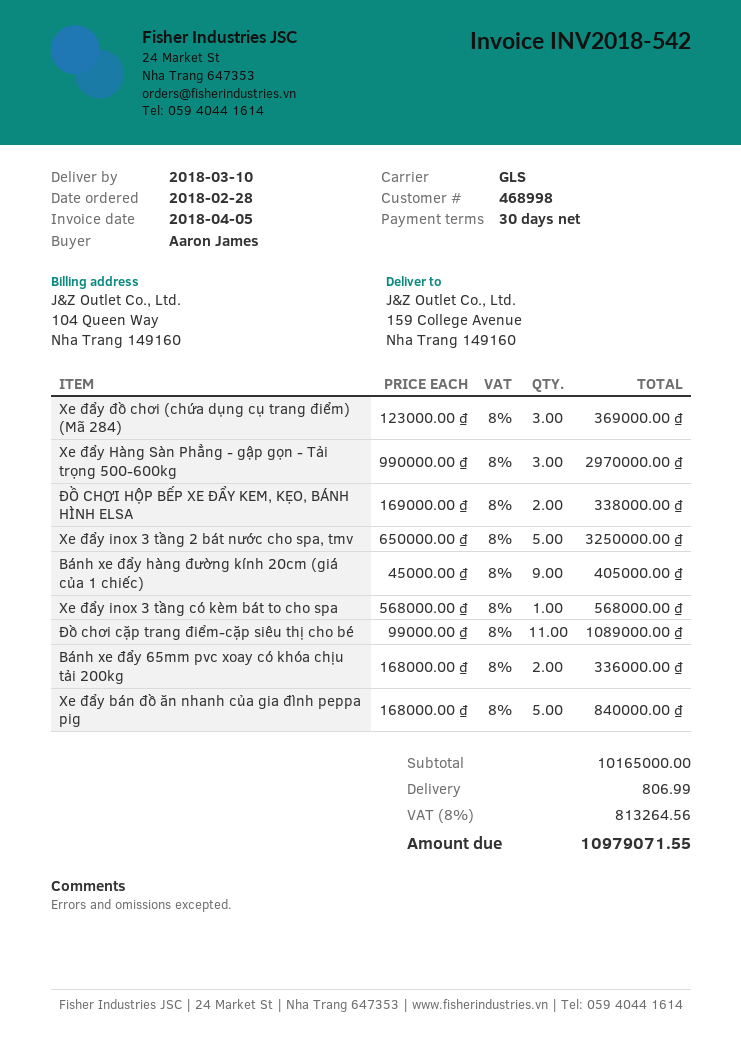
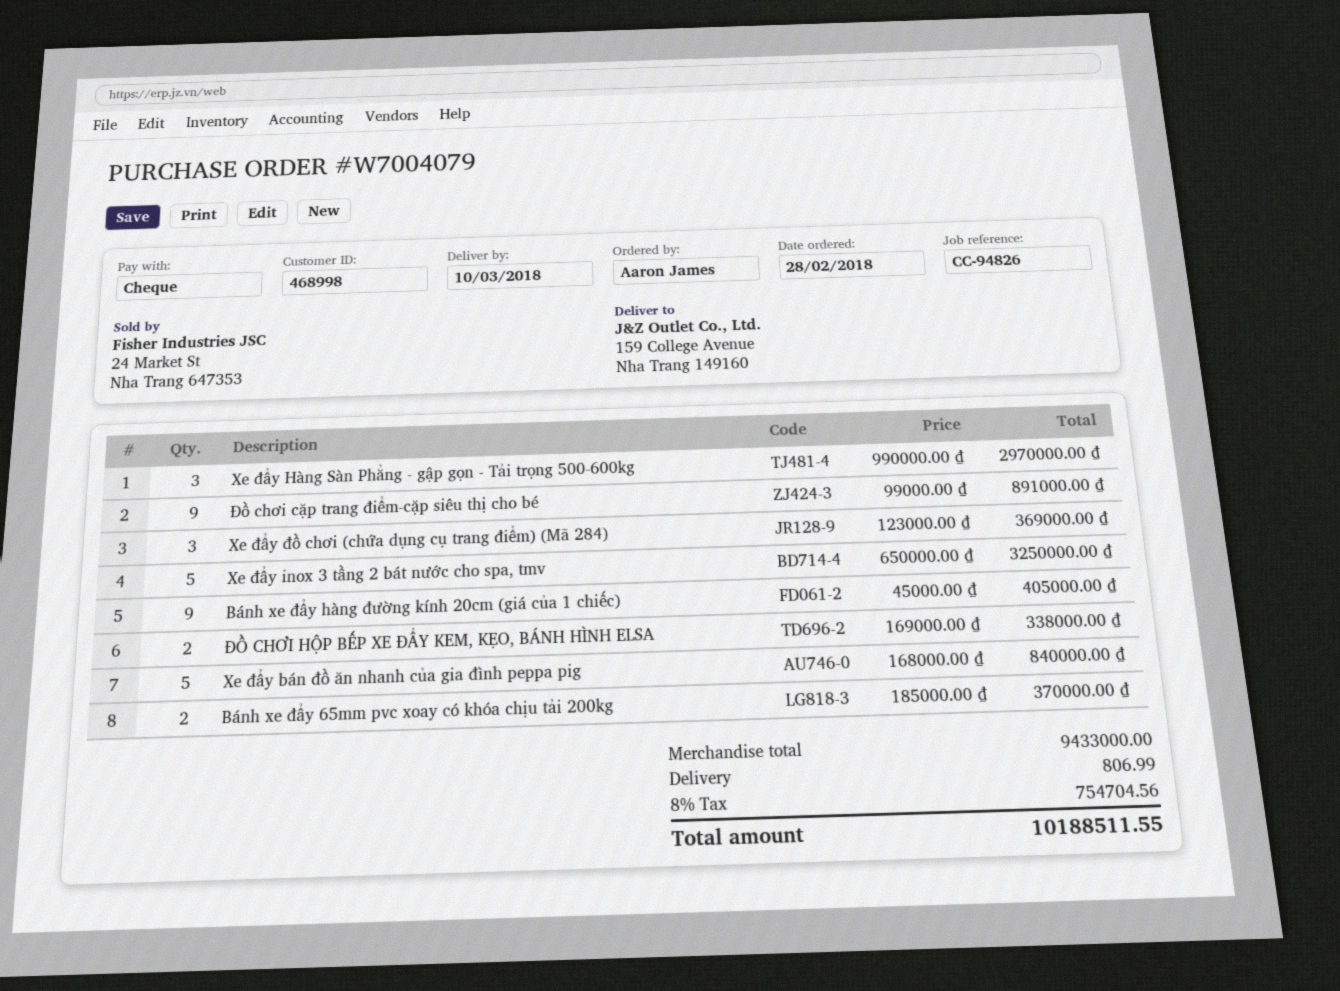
Xe đẩy inox 3 tầng có kèm bát to cho spa: 1 x 568000.00 = 568000.00 -> none
Đồ chơi cặp trang điểm-cặp siêu thị cho bé: 11 x 99000.00 = 1089000.00 -> 9 x 99000.00 = 891000.00
Bánh xe đẩy 65mm pvc xoay có khóa chịu tải 200kg: 2 x 168000.00 = 336000.00 -> 2 x 185000.00 = 370000.00
subtotal: 10165000.00 -> 9433000.00
tax: 8% = 813264.56 -> 8% = 754704.56
total: 10979071.55 -> 10188511.55

